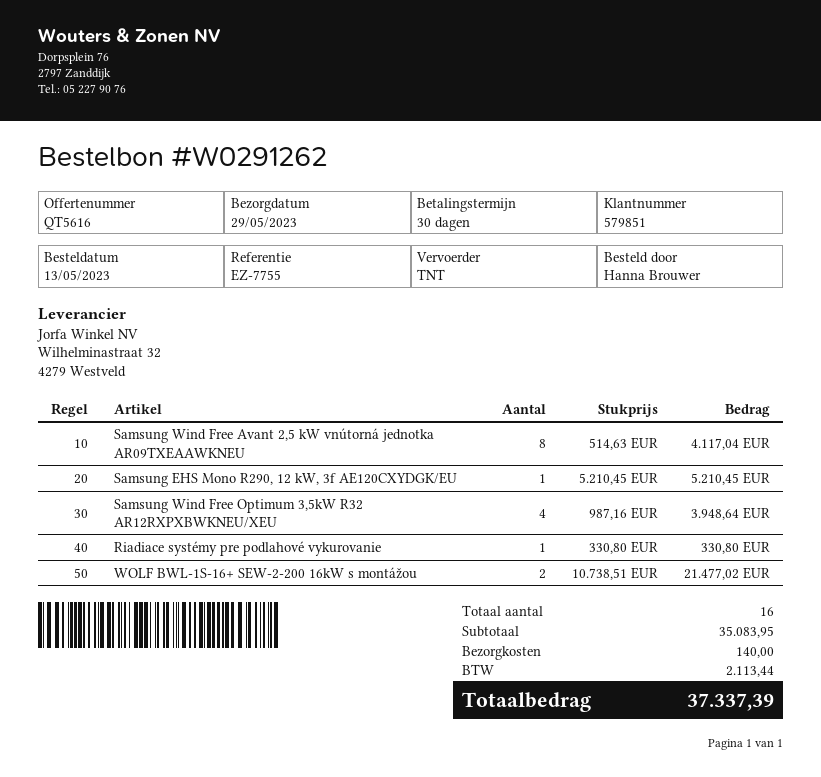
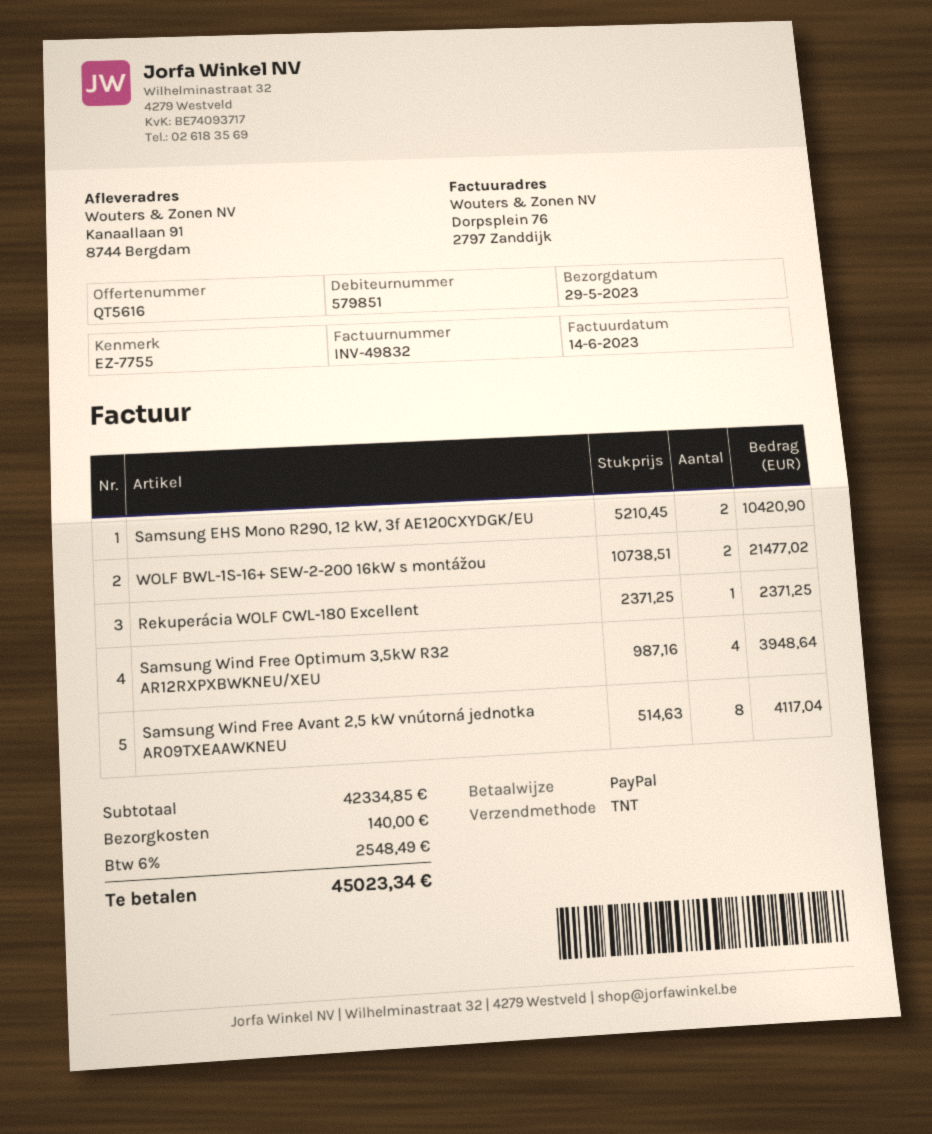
Samsung EHS Mono R290, 12 kW, 3f AE120CXYDGK/EU: 1 x 5210.45 = 5210.45 -> 2 x 5210.45 = 10420.90
Riadiace systémy pre podlahové vykurovanie: 1 x 330.80 = 330.80 -> none
Rekuperácia WOLF CWL-180 Excellent: none -> 1 x 2371.25 = 2371.25
subtotal: 35083.95 -> 42334.85
tax: 2113.44 -> 2548.49
total: 37337.39 -> 45023.34

